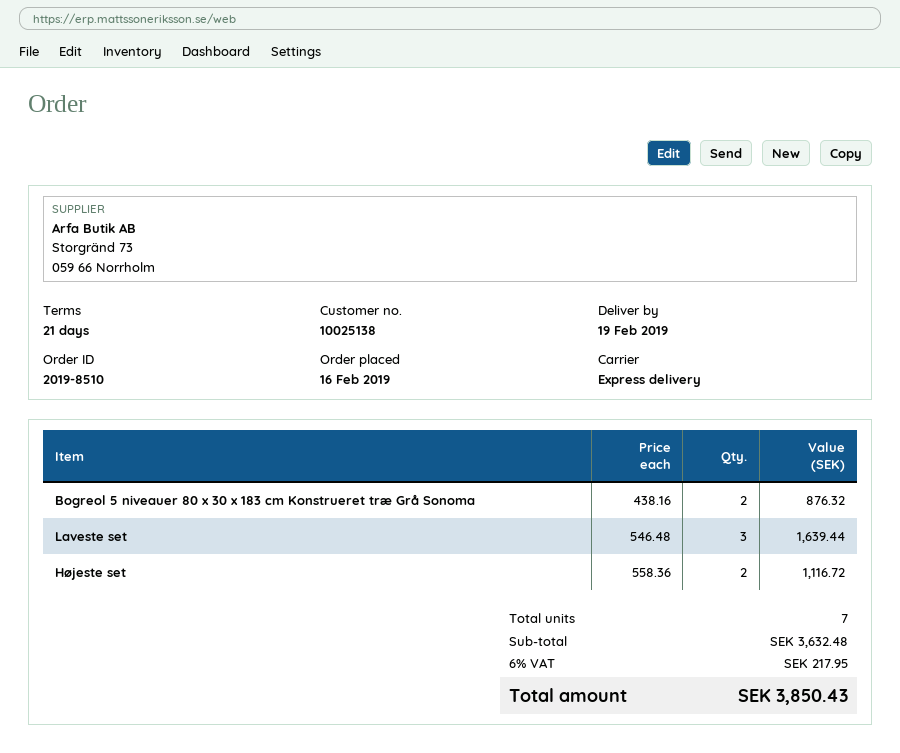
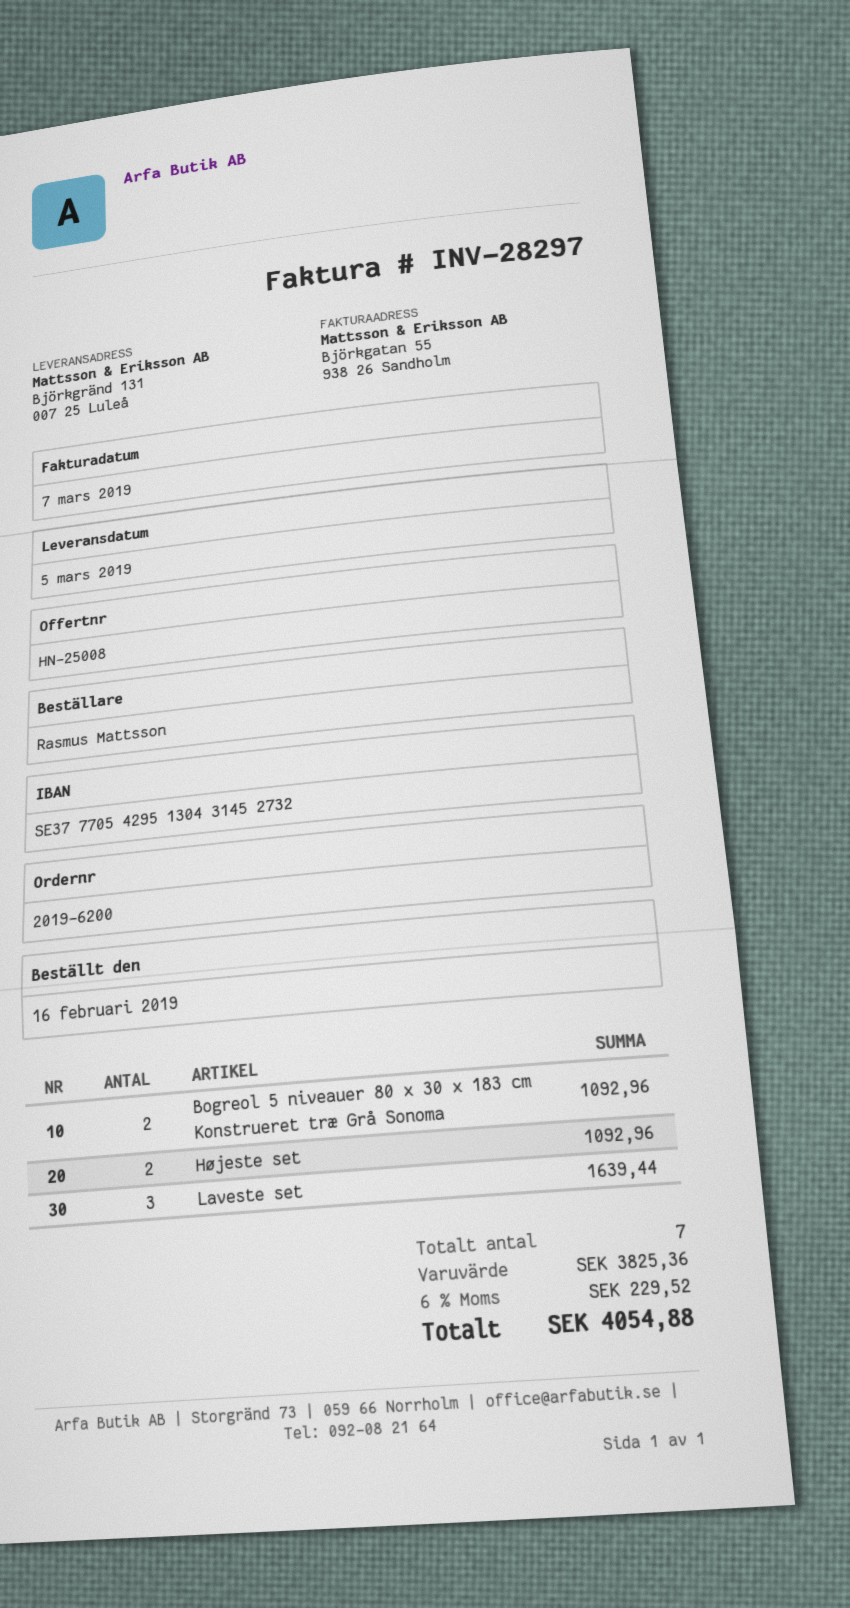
order number: 2019-8510 -> 2019-6200
delivery date: 2019-02-19 -> 2019-03-05
Bogreol 5 niveauer 80 x 30 x 183 cm Konstrueret træ Grå Sonoma: 2 for 876.32 -> 2 for 1092.96
Højeste set: 2 for 1116.72 -> 2 for 1092.96
subtotal: 3632.48 -> 3825.36
tax: 6% = 217.95 -> 6% = 229.52
total: 3850.43 -> 4054.88

